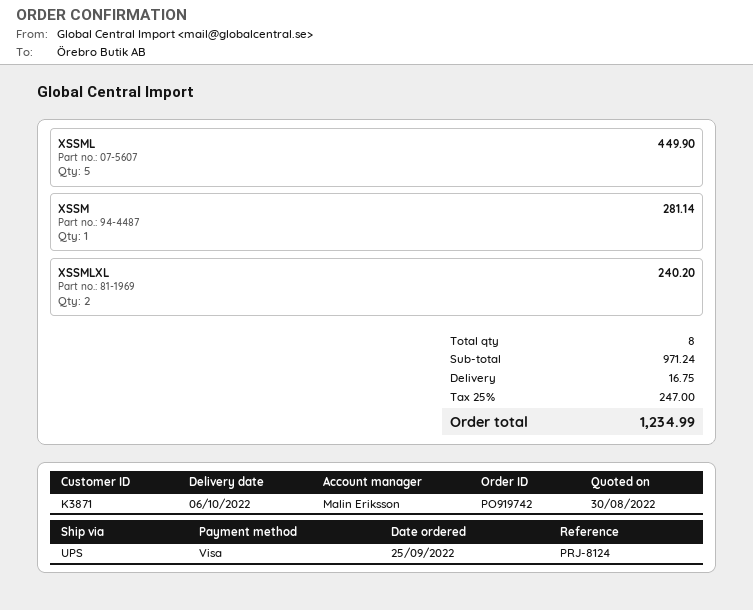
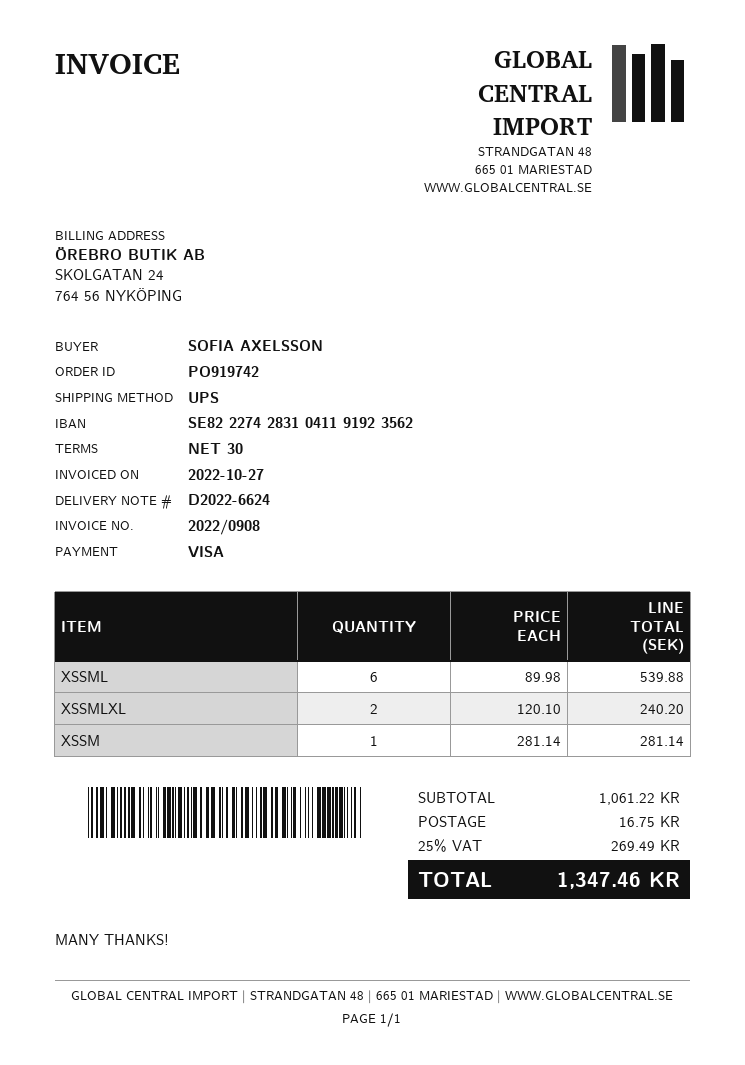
XSSML: 5 for 449.90 -> 6 for 539.88
subtotal: 971.24 -> 1061.22
tax: 25% = 247.00 -> 25% = 269.49
total: 1234.99 -> 1347.46

